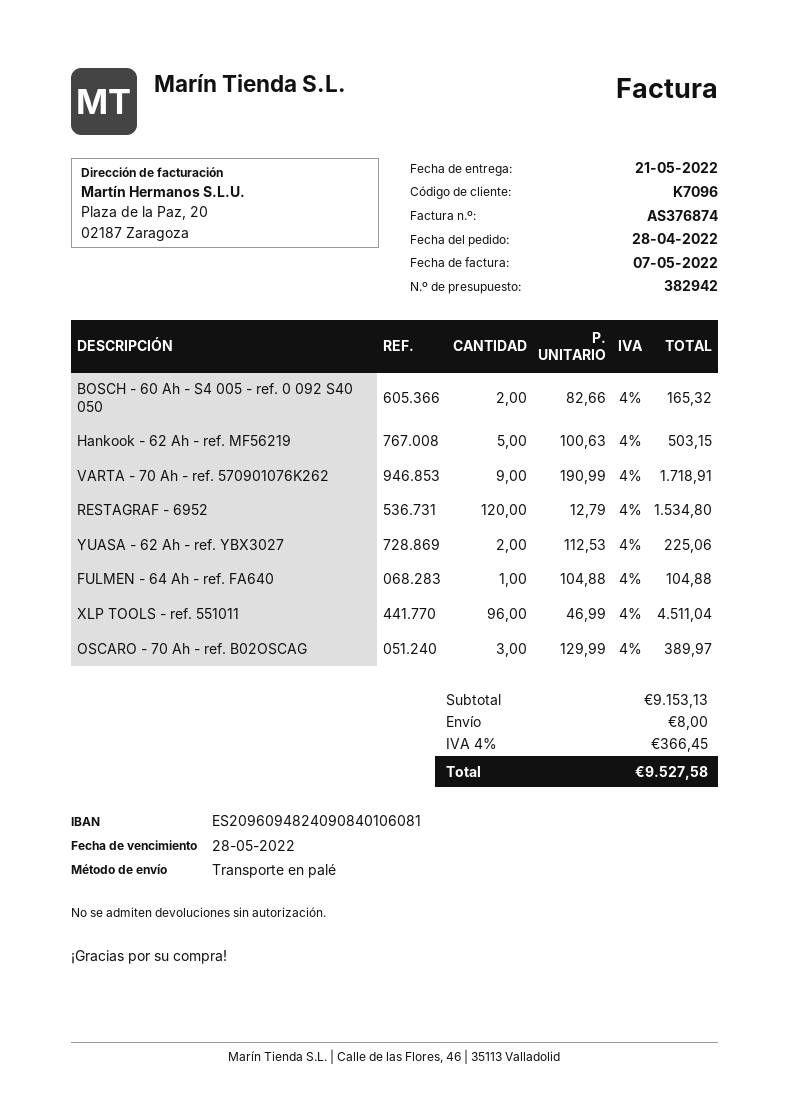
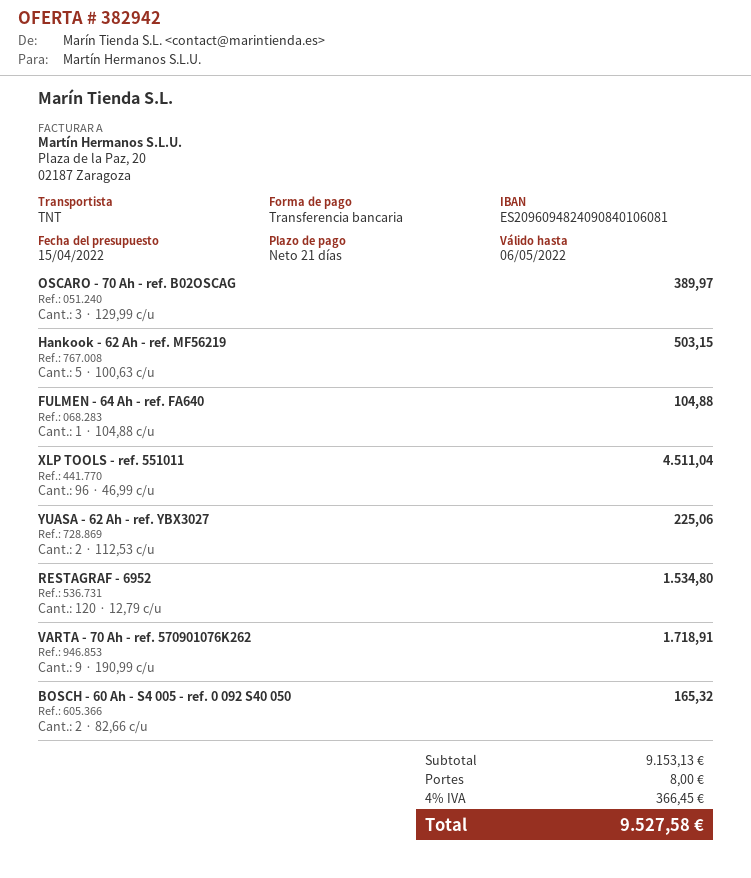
shipping method: pallet freight -> TNT

